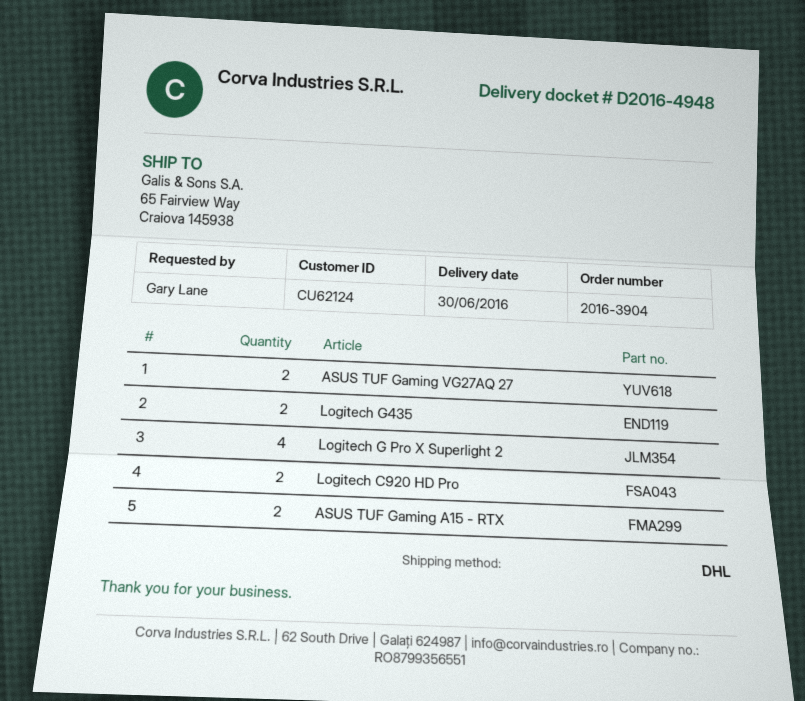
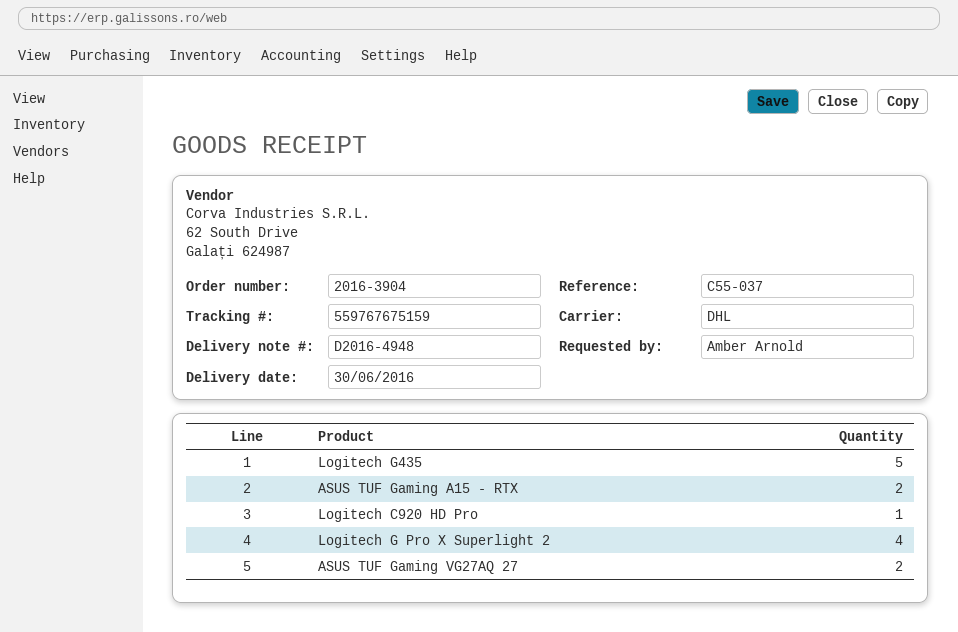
ordered by: Gary Lane -> Amber Arnold
Logitech G435: 2 -> 5
Logitech C920 HD Pro: 2 -> 1

